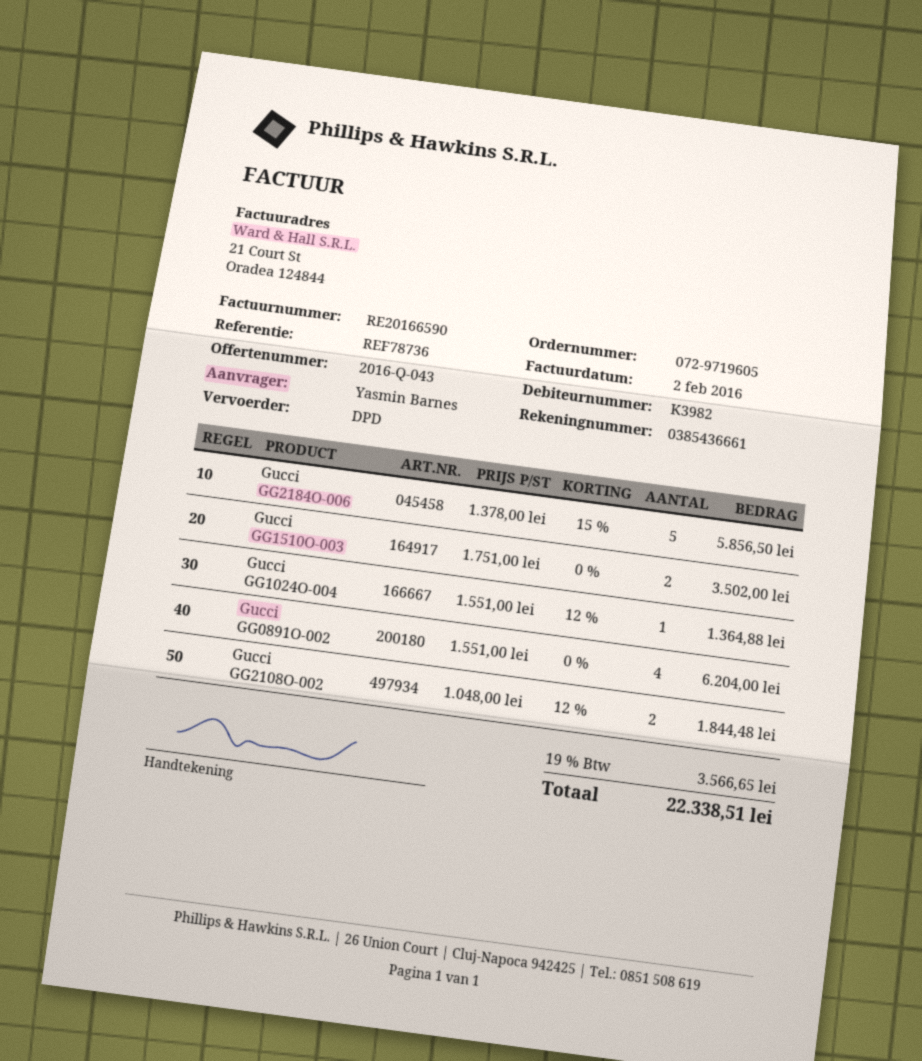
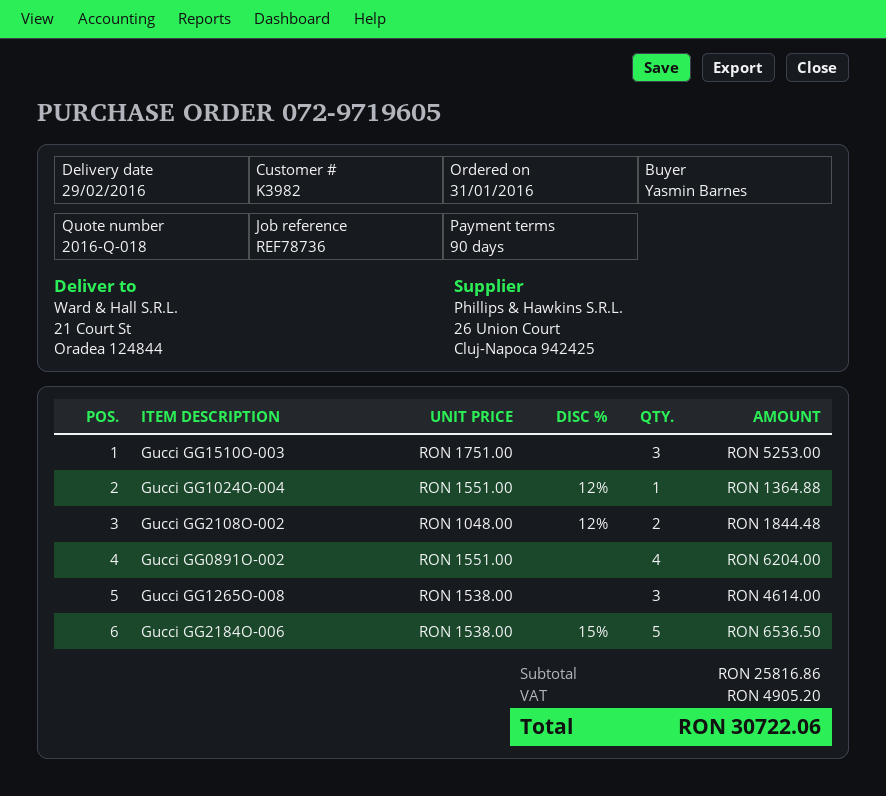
quote number: 2016-Q-043 -> 2016-Q-018
Gucci GG2184O-006: 5 x 1378.00 - 15% = 5856.50 -> 5 x 1538.00 - 15% = 6536.50
Gucci GG1510O-003: 2 x 1751.00 = 3502.00 -> 3 x 1751.00 = 5253.00
Gucci GG1265O-008: none -> 3 x 1538.00 = 4614.00
tax: 3566.65 -> 4905.20
total: 22338.51 -> 30722.06

